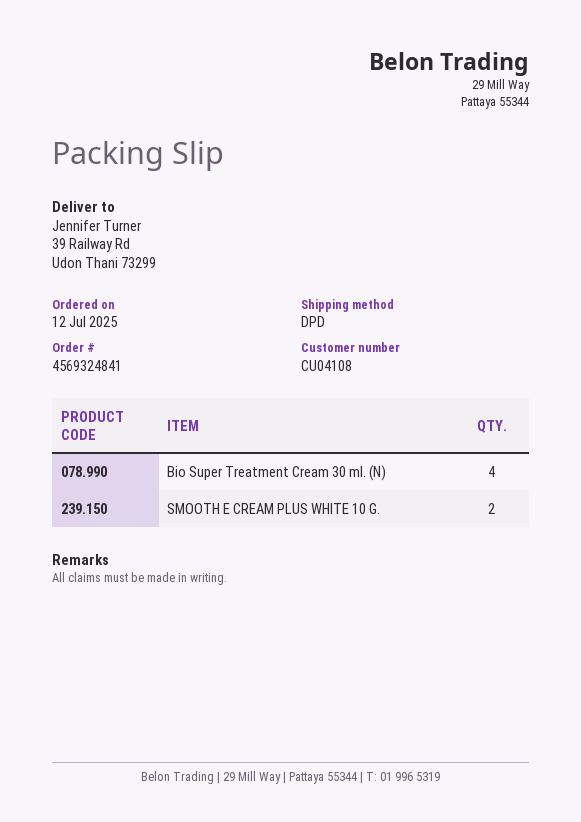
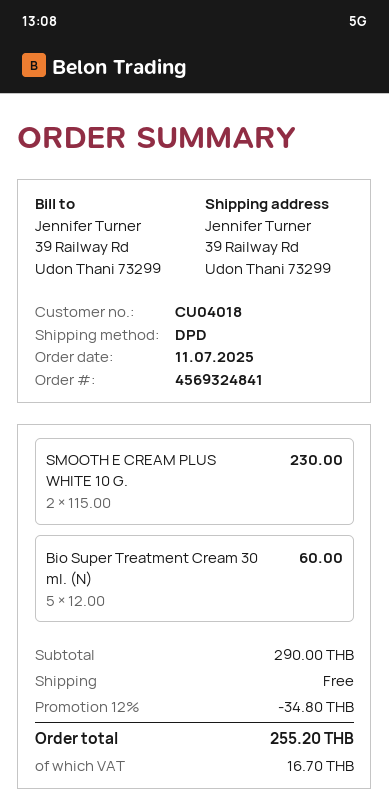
order date: 2025-07-12 -> 2025-07-11
customer number: CU04108 -> CU04018
Bio Super Treatment Cream 30 ml. (N): 4 -> 5

